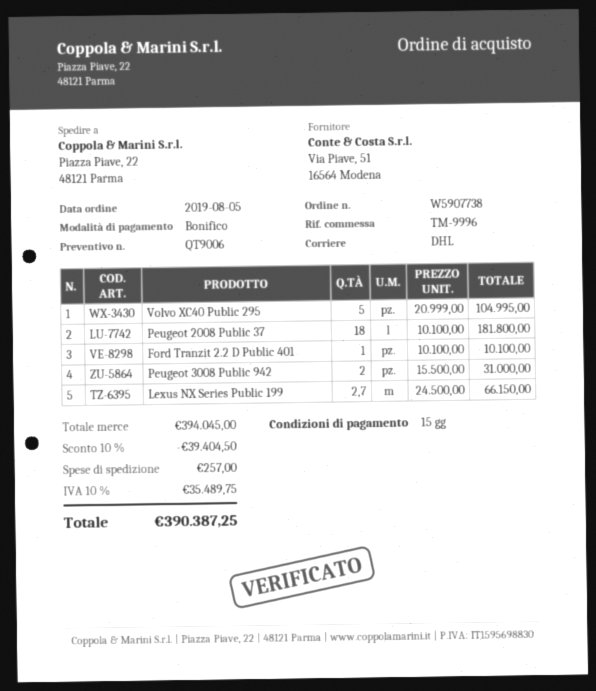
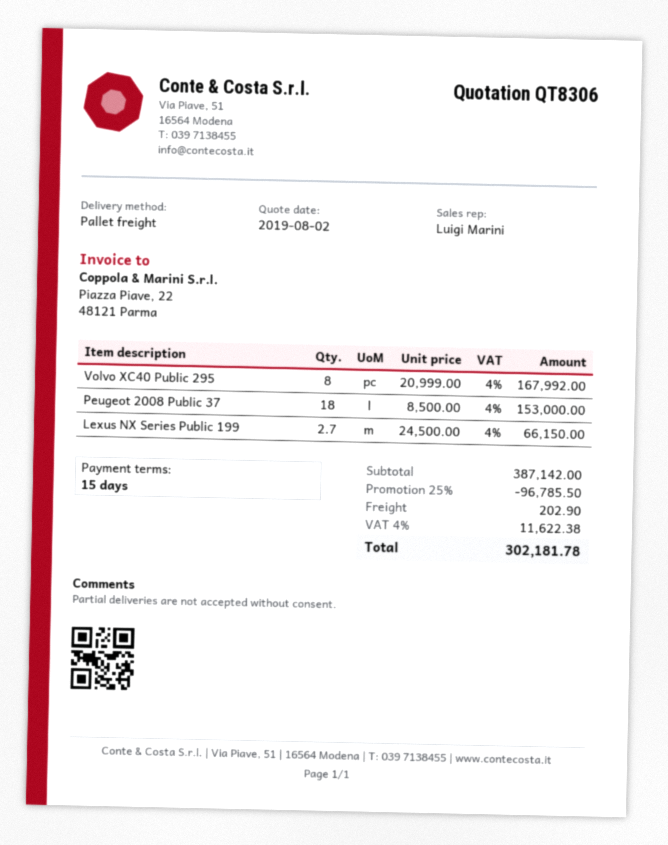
quote number: QT9006 -> QT8306
shipping method: DHL -> pallet freight
Volvo XC40 Public 295: 5 x 20999.00 = 104995.00 -> 8 x 20999.00 = 167992.00
Peugeot 2008 Public 37: 18 x 10100.00 = 181800.00 -> 18 x 8500.00 = 153000.00
Ford Tranzit 2.2 D Public 401: 1 x 10100.00 = 10100.00 -> none
Peugeot 3008 Public 942: 2 x 15500.00 = 31000.00 -> none
subtotal: 394045.00 -> 387142.00
discount: 10% = 39404.50 -> 25% = 96785.50
shipping: 257.00 -> 202.90
tax: 10% = 35489.75 -> 4% = 11622.38
total: 390387.25 -> 302181.78

